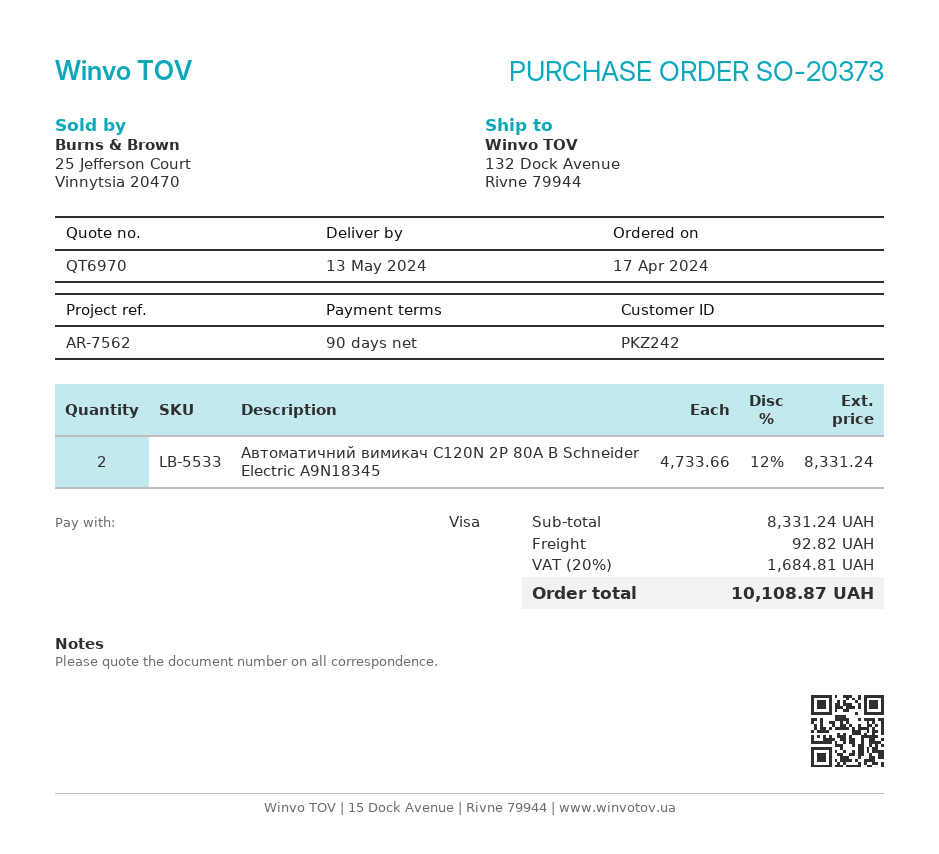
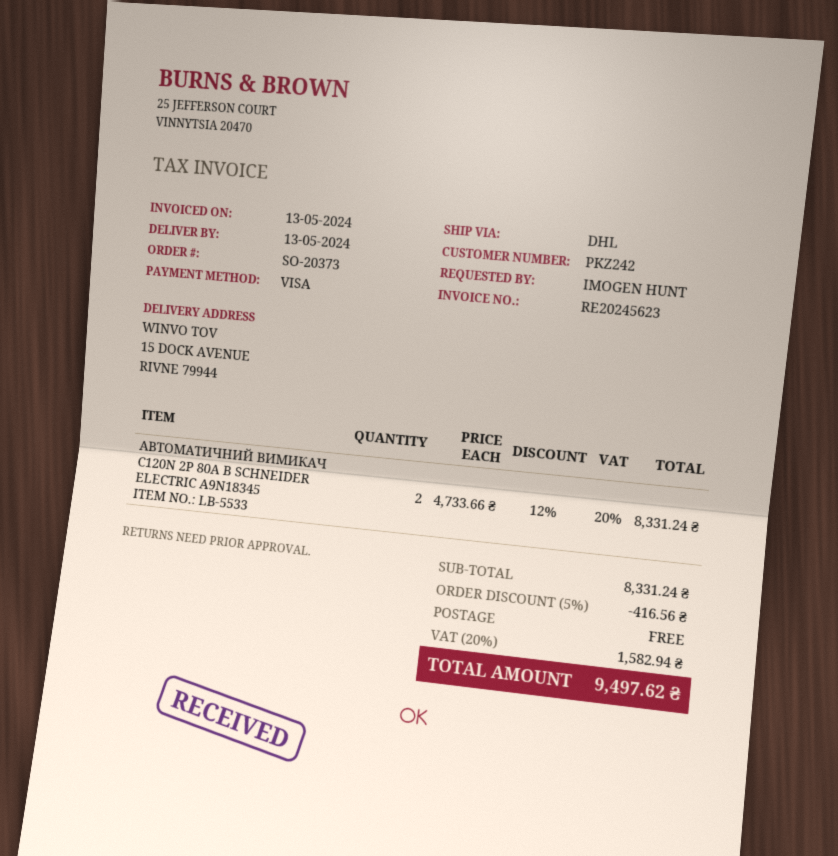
ship to: 132 Dock Avenue, Rivne 79944 -> 15 DOCK AVENUE, RIVNE 79944
discount: none -> 5% = 416.56
shipping: 92.82 -> 0.00
tax: 20% = 1684.81 -> 20% = 1582.94
total: 10108.87 -> 9497.62

